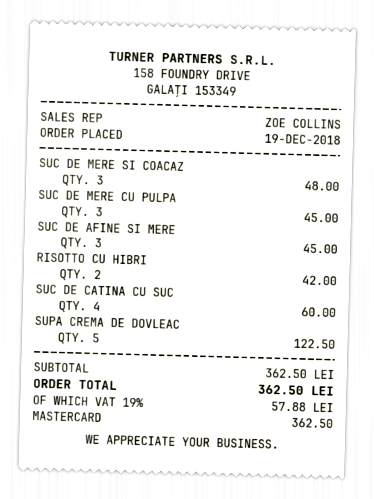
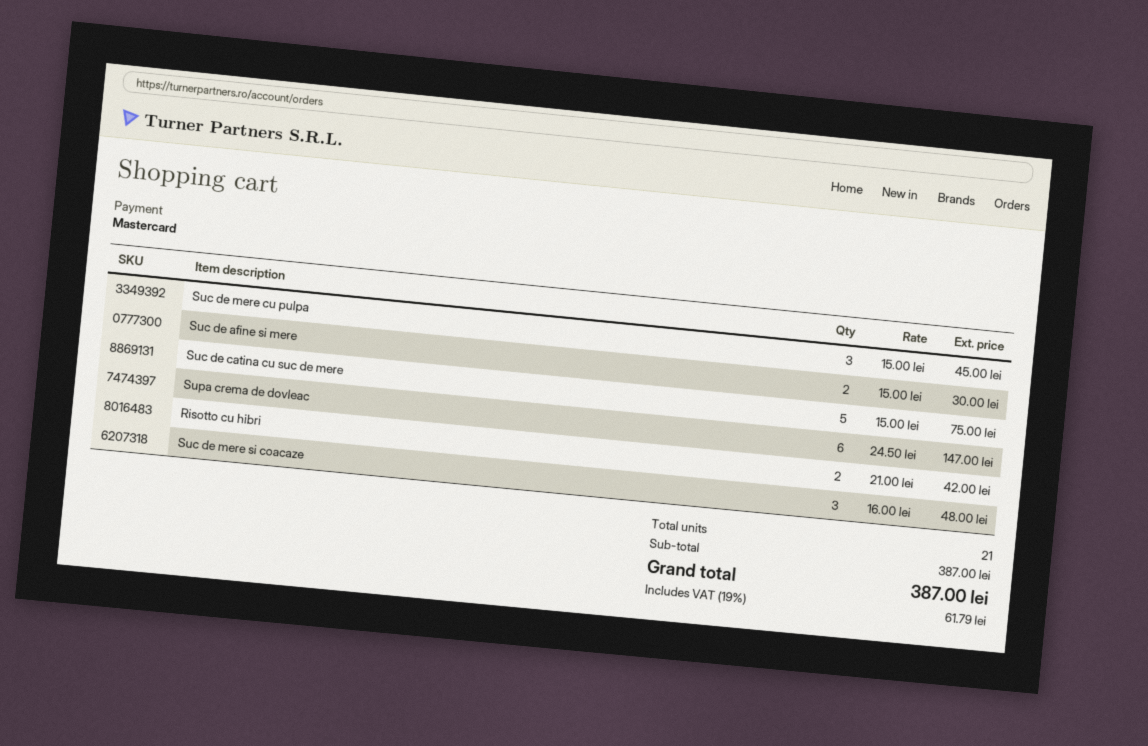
SUC DE AFINE SI MERE: 3 for 45.00 -> 2 for 30.00
SUC DE CATINA CU SUC: 4 for 60.00 -> 5 for 75.00
SUPA CREMA DE DOVLEAC: 5 for 122.50 -> 6 for 147.00
subtotal: 362.50 -> 387.00
tax: 19% = 57.88 -> 19% = 61.79
total: 362.50 -> 387.00

